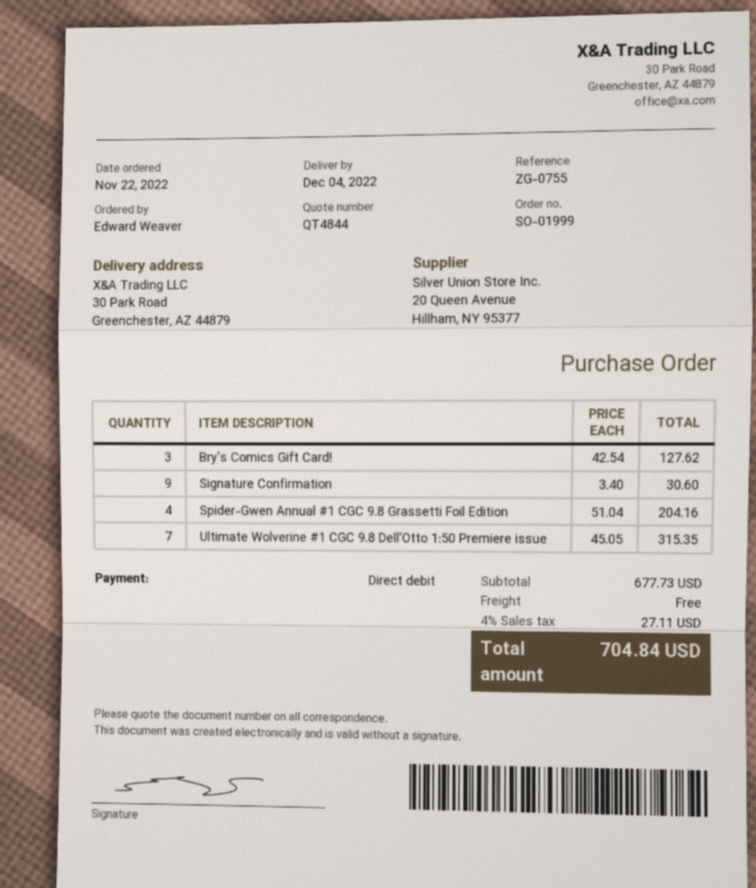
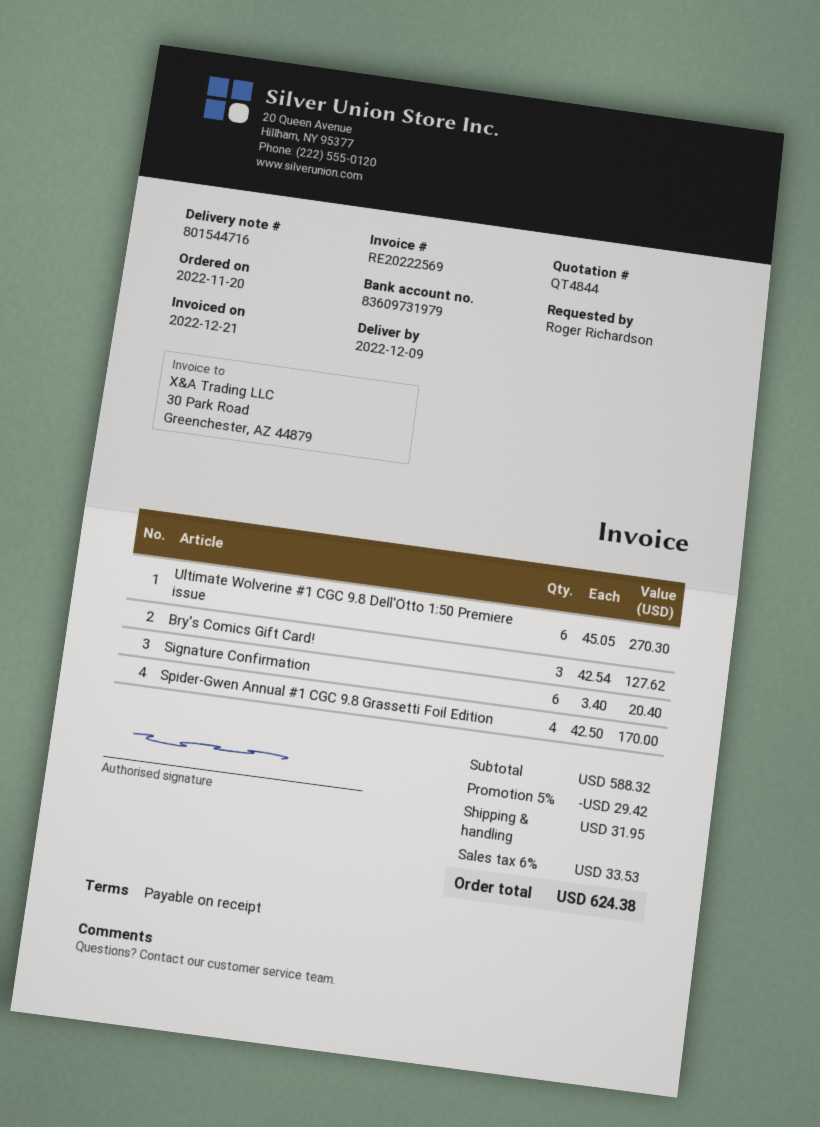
order date: 2022-11-22 -> 2022-11-20
delivery date: 2022-12-04 -> 2022-12-09
ordered by: Edward Weaver -> Roger Richardson
Signature Confirmation: 9 x 3.40 = 30.60 -> 6 x 3.40 = 20.40
Spider-Gwen Annual #1 CGC 9.8 Grassetti Foil Edition: 4 x 51.04 = 204.16 -> 4 x 42.50 = 170.00
Ultimate Wolverine #1 CGC 9.8 Dell'Otto 1:50 Premiere issue: 7 x 45.05 = 315.35 -> 6 x 45.05 = 270.30
subtotal: 677.73 -> 588.32
discount: none -> 5% = 29.42
shipping: 0.00 -> 31.95
tax: 4% = 27.11 -> 6% = 33.53
total: 704.84 -> 624.38

